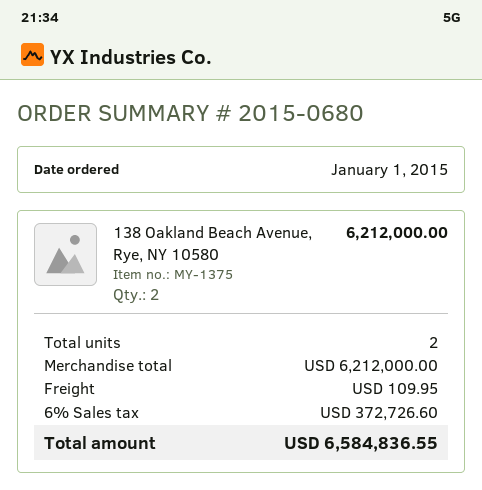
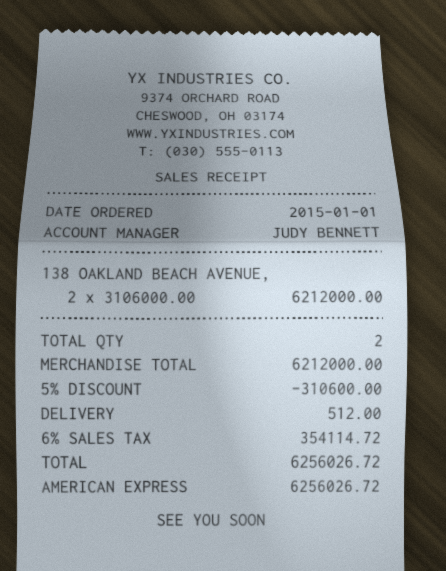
discount: none -> 5% = 310600.00
shipping: 109.95 -> 512.00
tax: 6% = 372726.60 -> 6% = 354114.72
total: 6584836.55 -> 6256026.72

